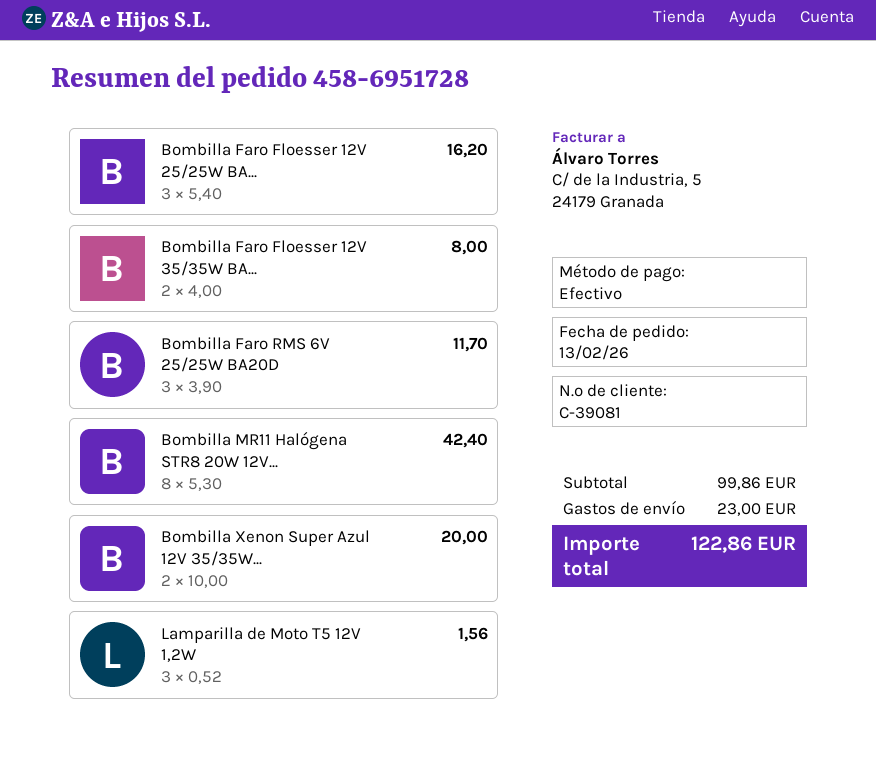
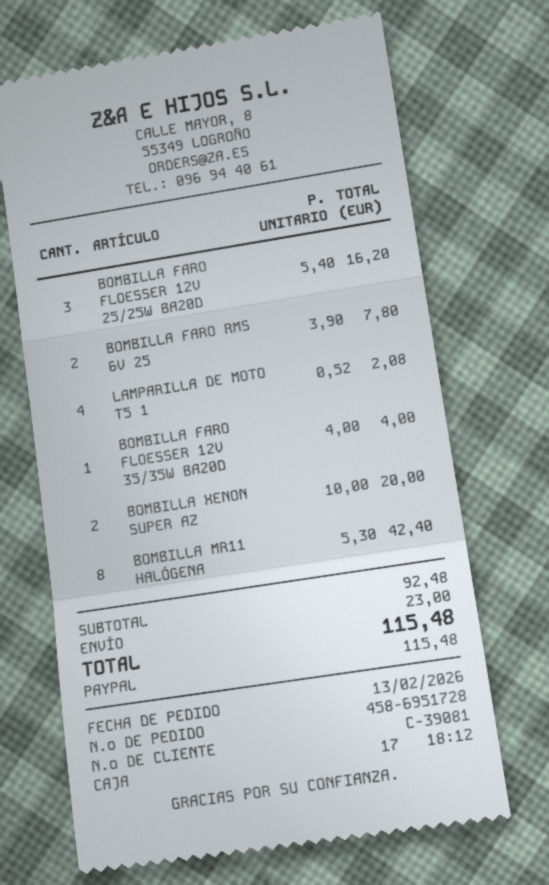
payment method: cash -> PayPal
Bombilla Faro Floesser 12V 35/35W BA...: 2 x 4.00 = 8.00 -> 1 x 4.00 = 4.00
Bombilla Faro RMS 6V 25/25W BA20D: 3 x 3.90 = 11.70 -> 2 x 3.90 = 7.80
Lamparilla de Moto T5 12V 1,2W: 3 x 0.52 = 1.56 -> 4 x 0.52 = 2.08
subtotal: 99.86 -> 92.48
total: 122.86 -> 115.48

